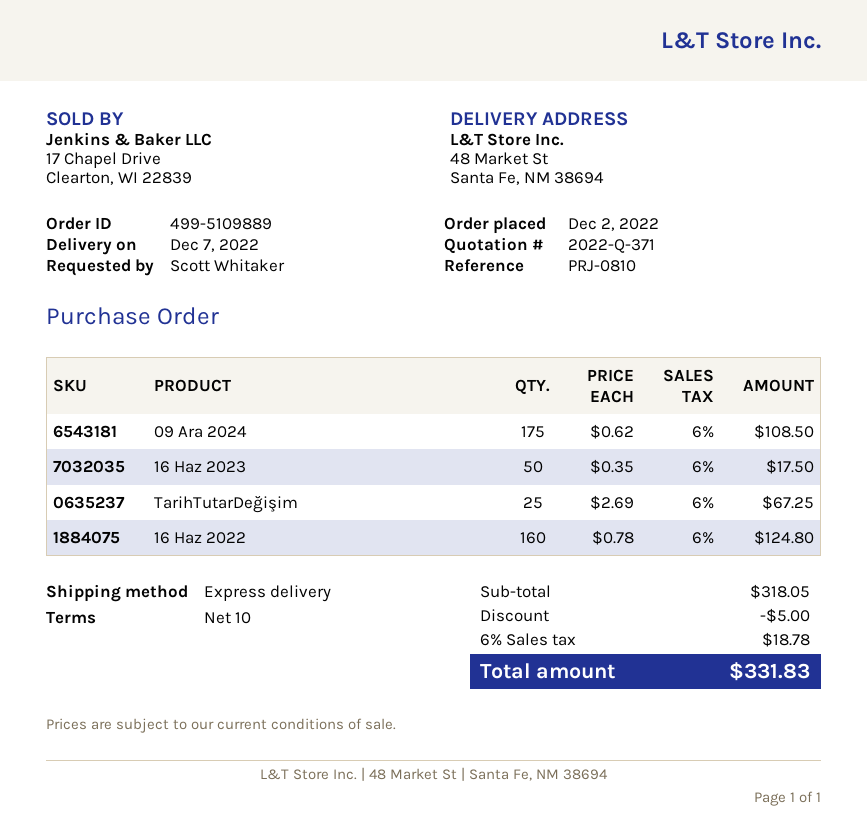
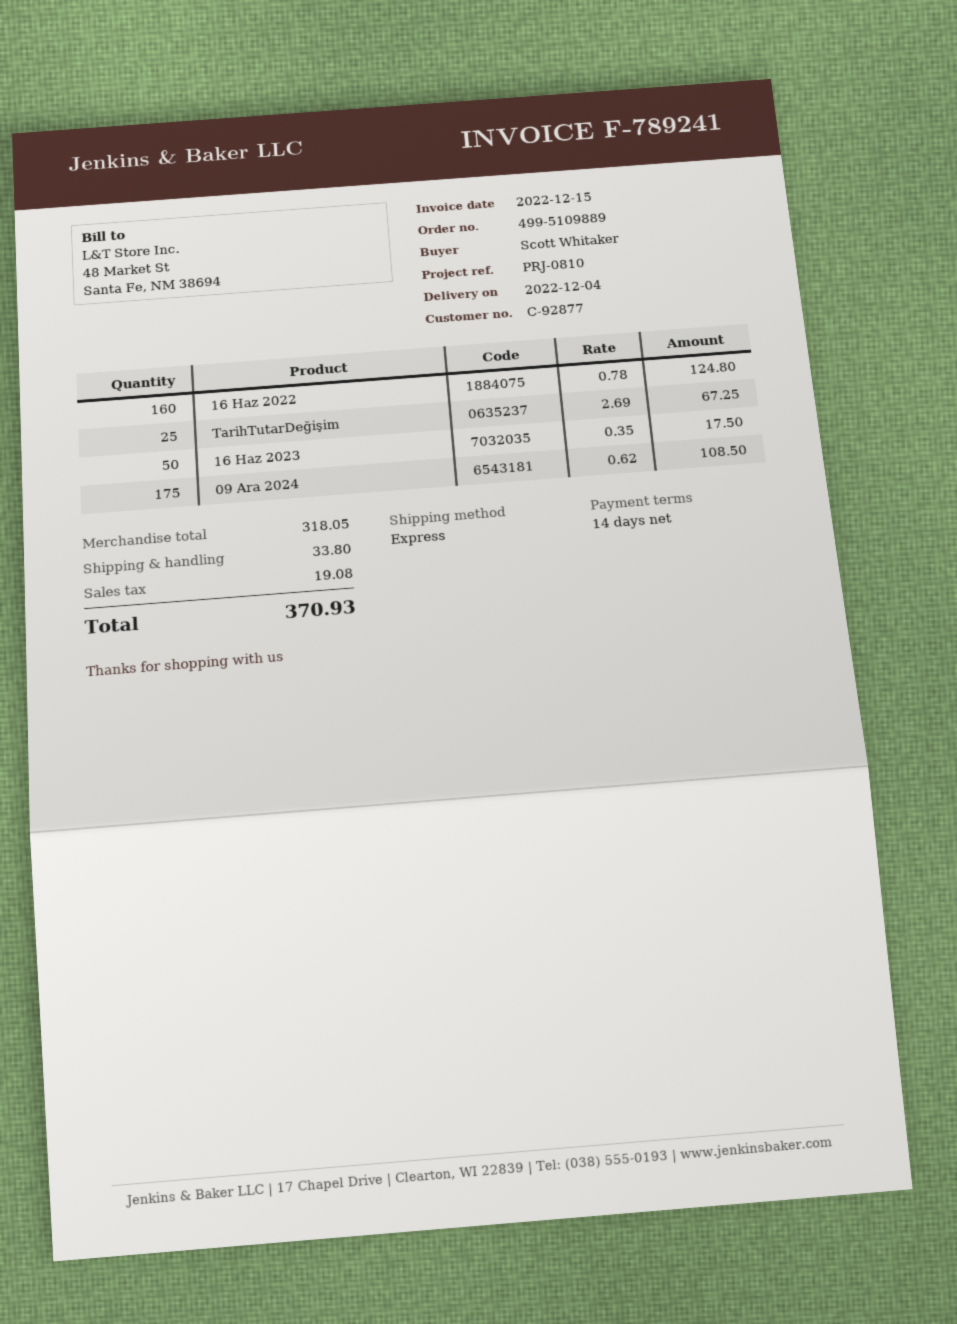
delivery date: 2022-12-07 -> 2022-12-04
payment terms: 10 days -> 14 days
discount: 5.00 -> none
shipping: none -> 33.80
tax: 18.78 -> 19.08
total: 331.83 -> 370.93

